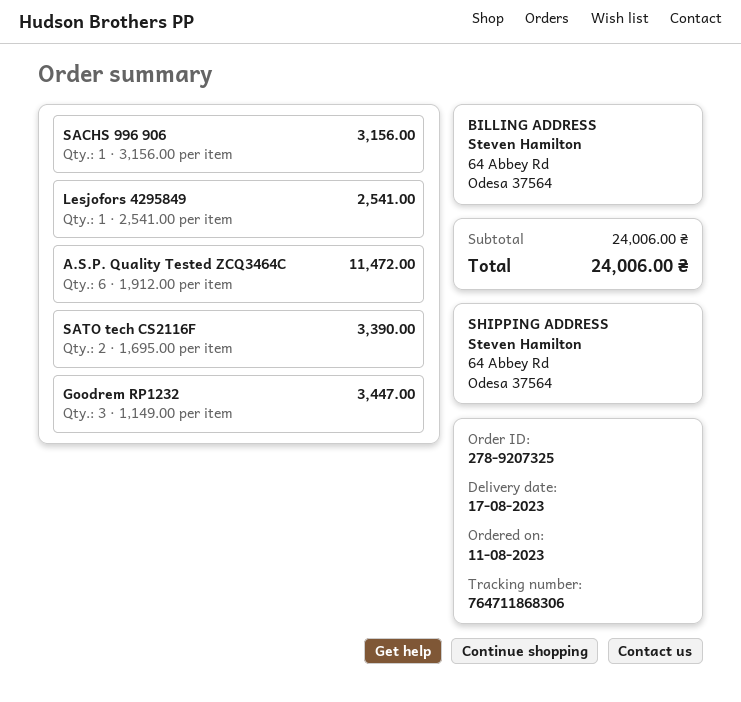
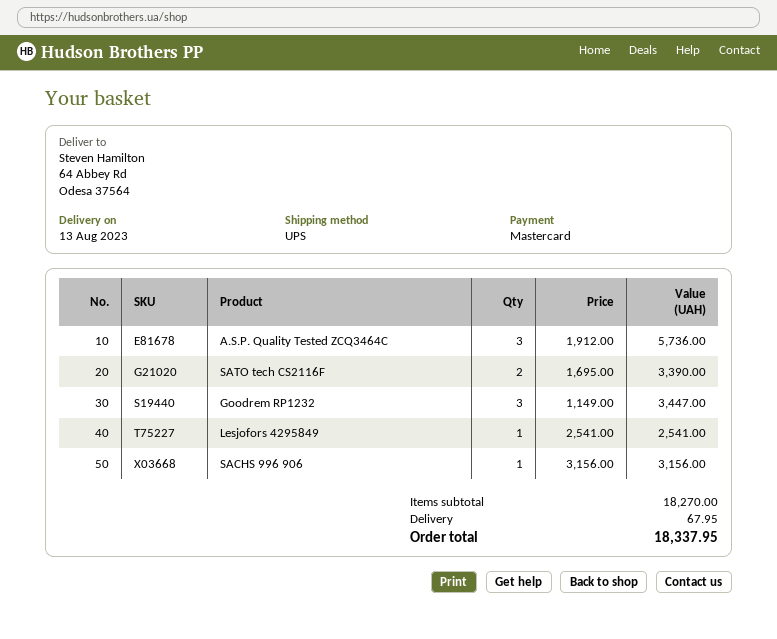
delivery date: 2023-08-17 -> 2023-08-13
A.S.P. Quality Tested ZCQ3464C: 6 x 1912.00 = 11472.00 -> 3 x 1912.00 = 5736.00
subtotal: 24006.00 -> 18270.00
shipping: none -> 67.95
total: 24006.00 -> 18337.95

